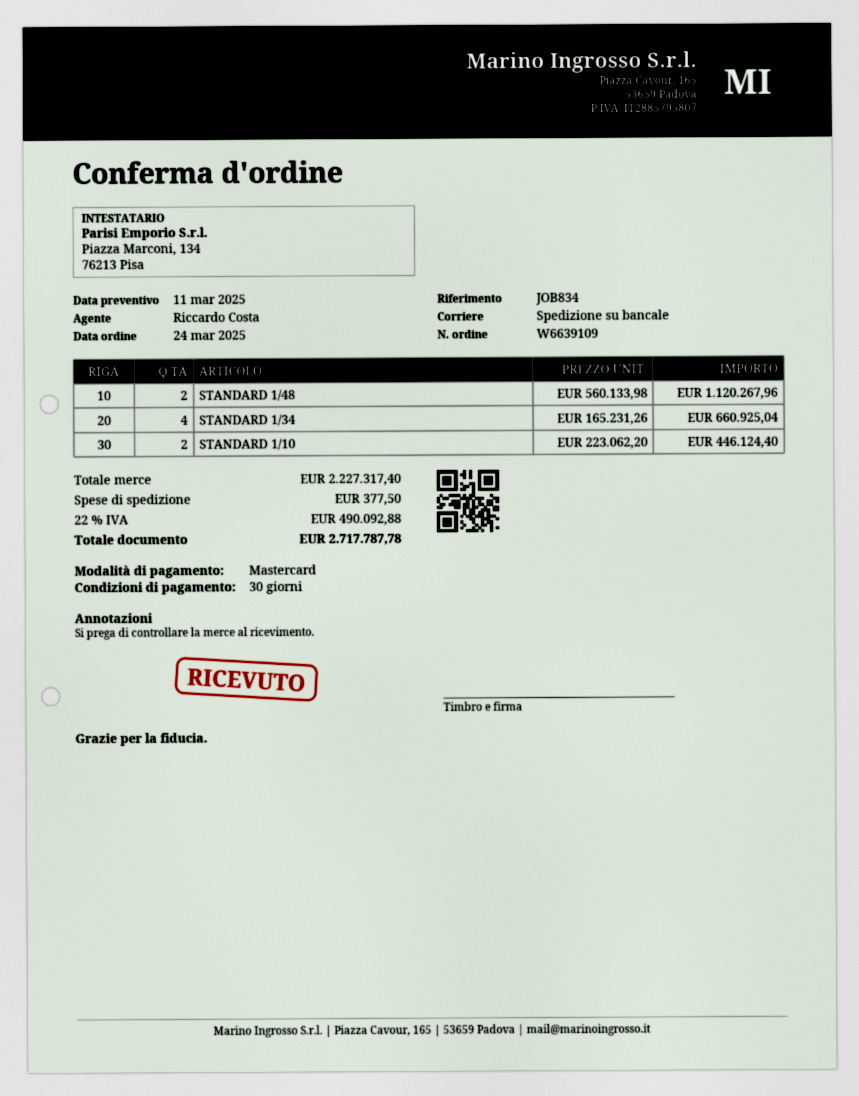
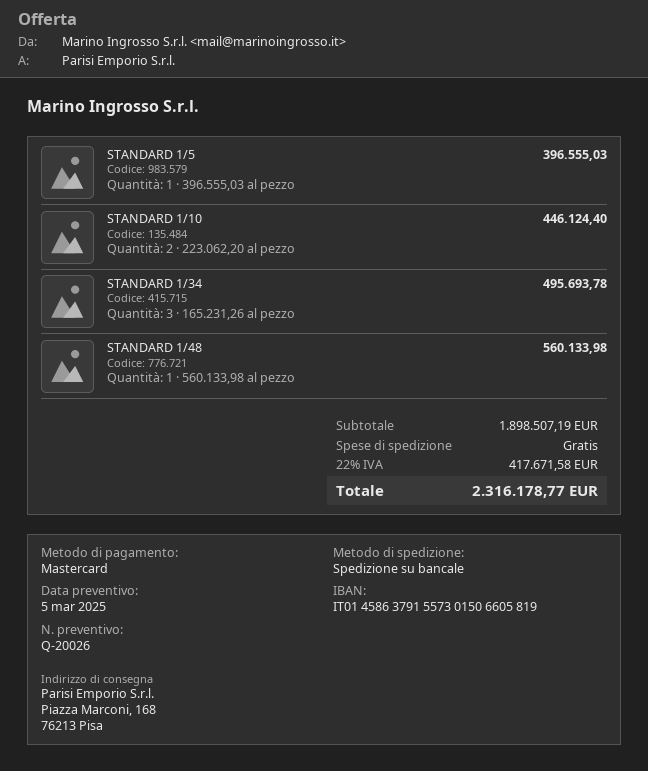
quote date: 2025-03-11 -> 2025-03-05
STANDARD 1/48: 2 x 560133.98 = 1120267.96 -> 1 x 560133.98 = 560133.98
STANDARD 1/34: 4 x 165231.26 = 660925.04 -> 3 x 165231.26 = 495693.78
STANDARD 1/5: none -> 1 x 396555.03 = 396555.03
subtotal: 2227317.40 -> 1898507.19
shipping: 377.50 -> 0.00
tax: 22% = 490092.88 -> 22% = 417671.58
total: 2717787.78 -> 2316178.77

